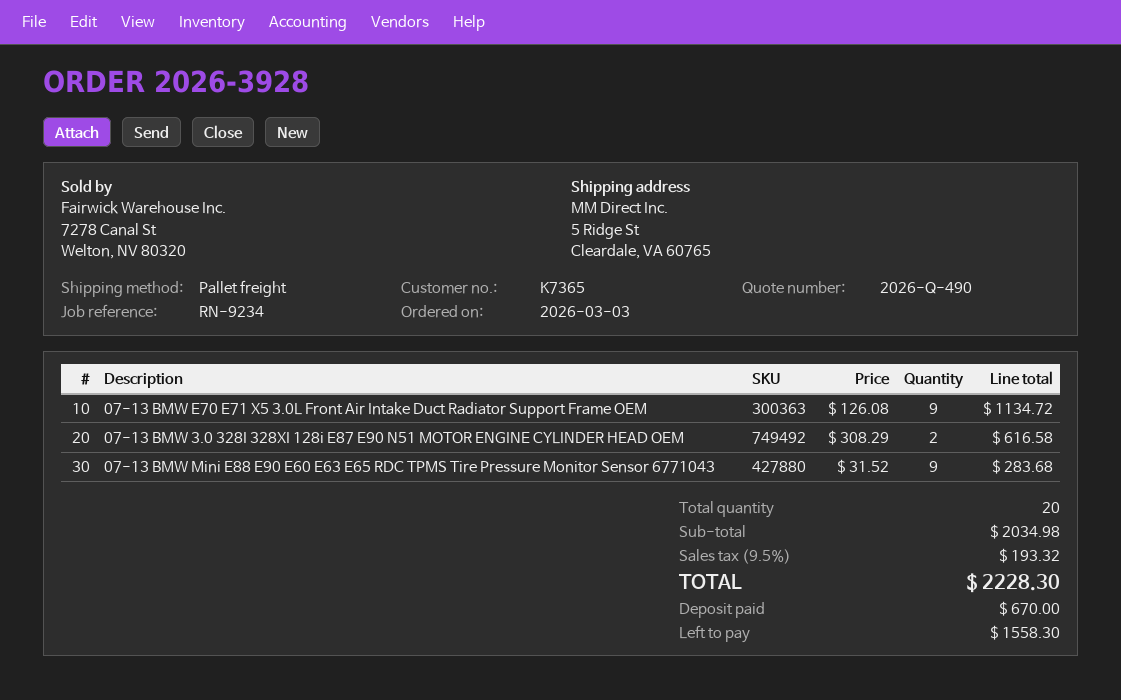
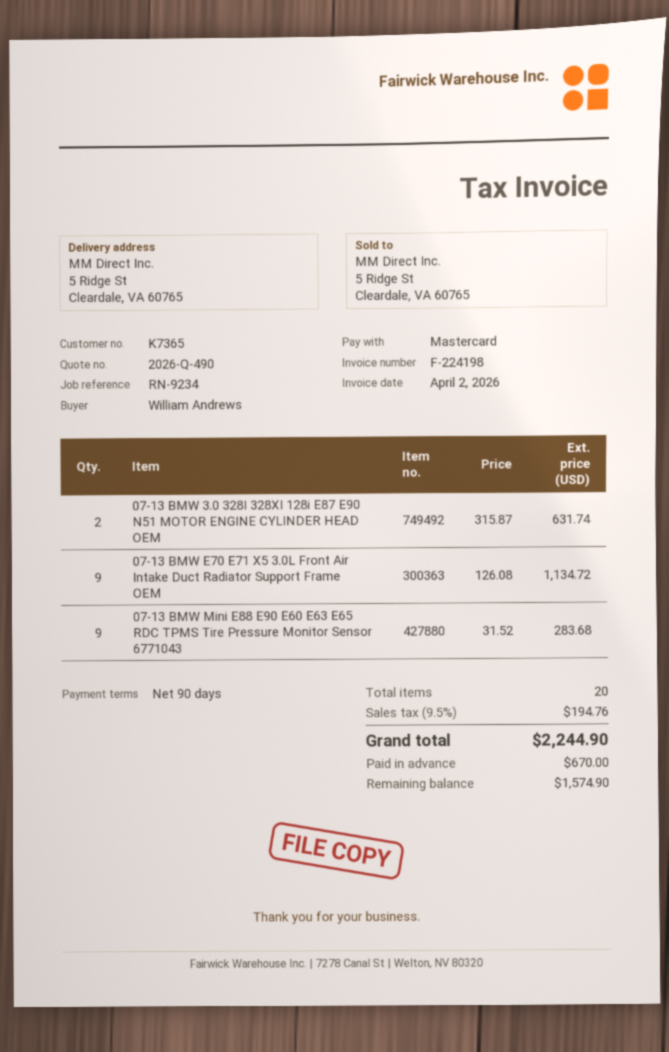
07-13 BMW 3.0 328I 328XI 128i E87 E90 N51 MOTOR ENGINE CYLINDER HEAD OEM: 2 x 308.29 = 616.58 -> 2 x 315.87 = 631.74
tax: 9.5% = 193.32 -> 9.5% = 194.76
total: 2228.30 -> 2244.90
balance: 1558.30 -> 1574.90

